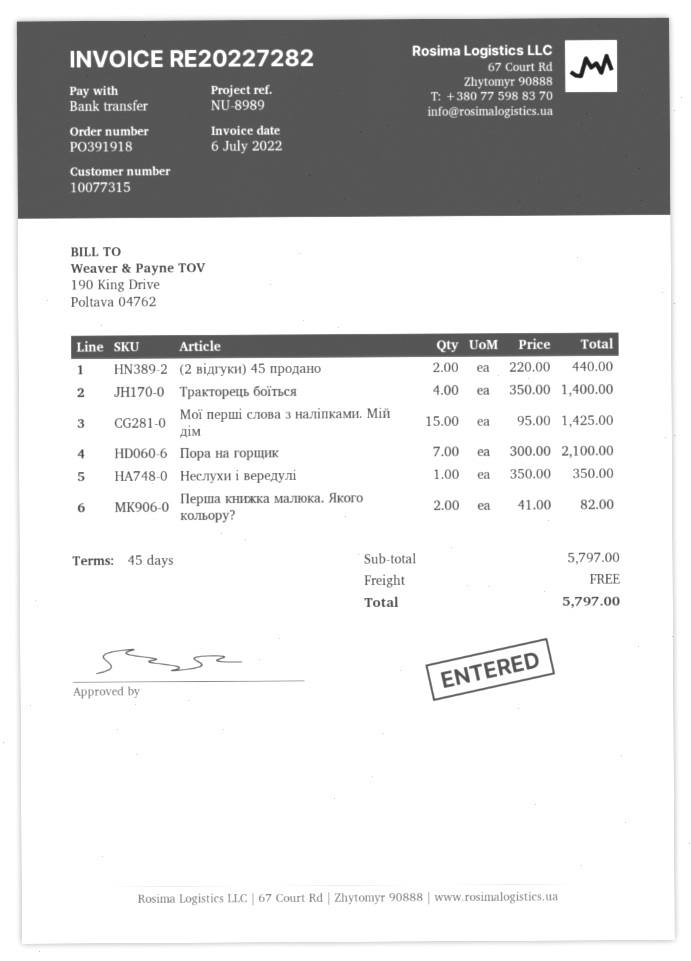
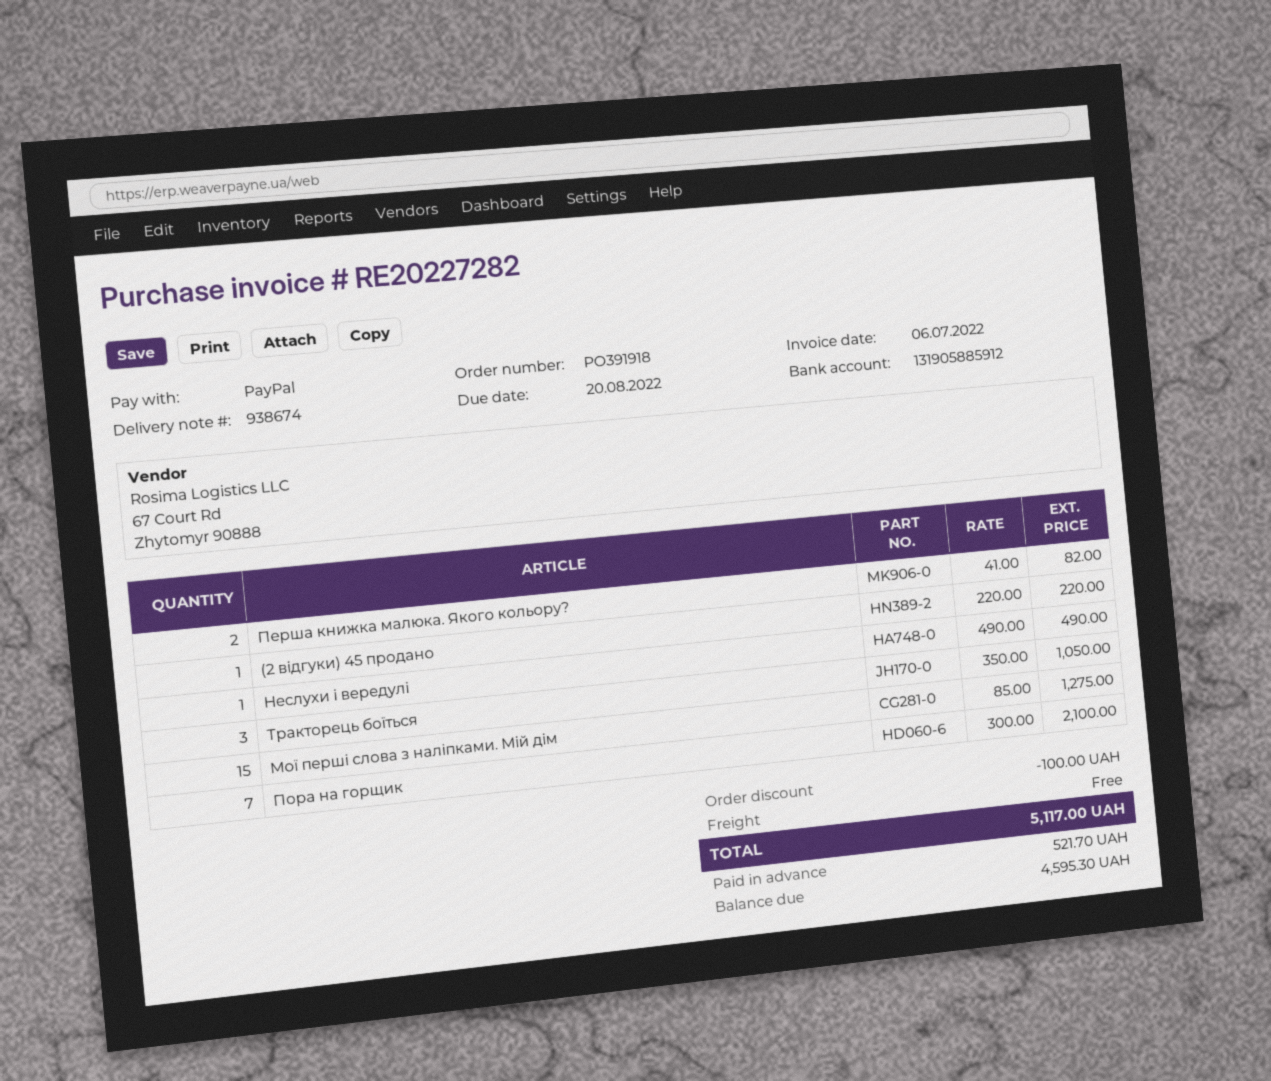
payment method: bank transfer -> PayPal
(2 відгуки) 45 продано: 2 x 220.00 = 440.00 -> 1 x 220.00 = 220.00
Тракторець боїться: 4 x 350.00 = 1400.00 -> 3 x 350.00 = 1050.00
Мої перші слова з наліпками. Мій дім: 15 x 95.00 = 1425.00 -> 15 x 85.00 = 1275.00
Неслухи і вередулі: 1 x 350.00 = 350.00 -> 1 x 490.00 = 490.00
discount: none -> 100.00
total: 5797.00 -> 5117.00

